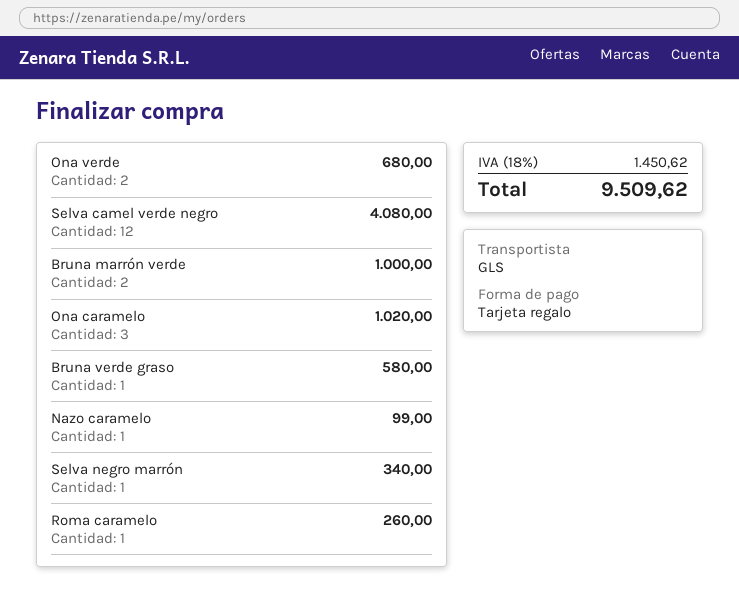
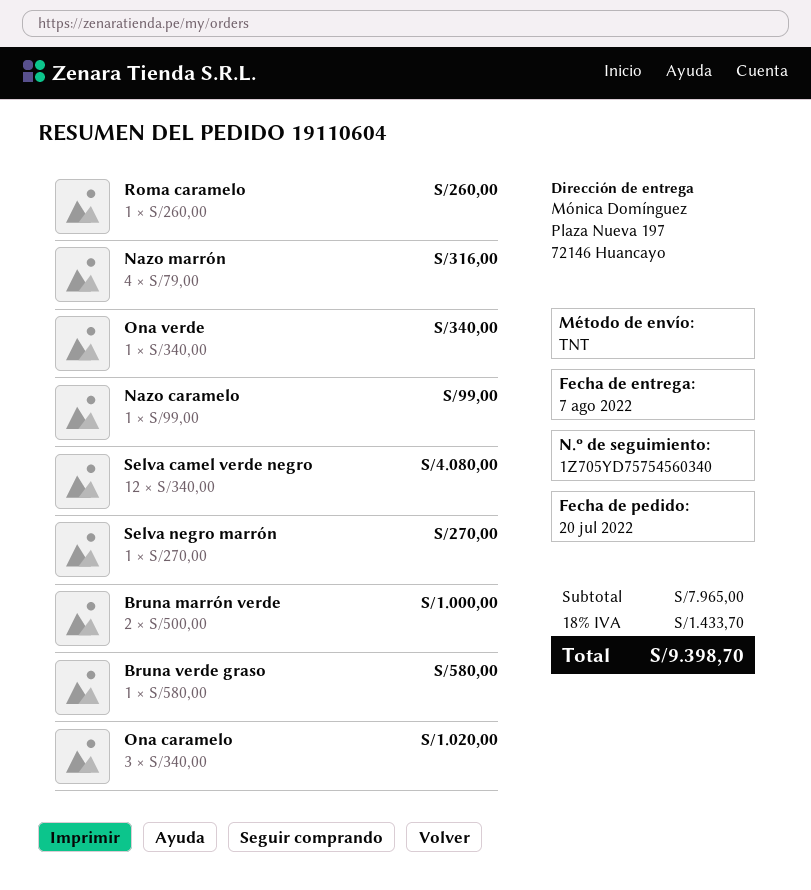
shipping method: GLS -> TNT
Ona verde: 2 for 680.00 -> 1 for 340.00
Selva negro marrón: 1 for 340.00 -> 1 for 270.00
Nazo marrón: none -> 4 for 316.00
tax: 18% = 1450.62 -> 18% = 1433.70
total: 9509.62 -> 9398.70

